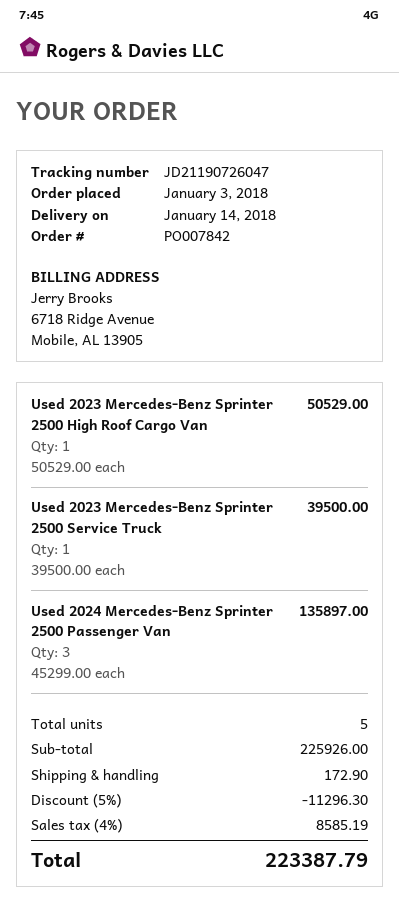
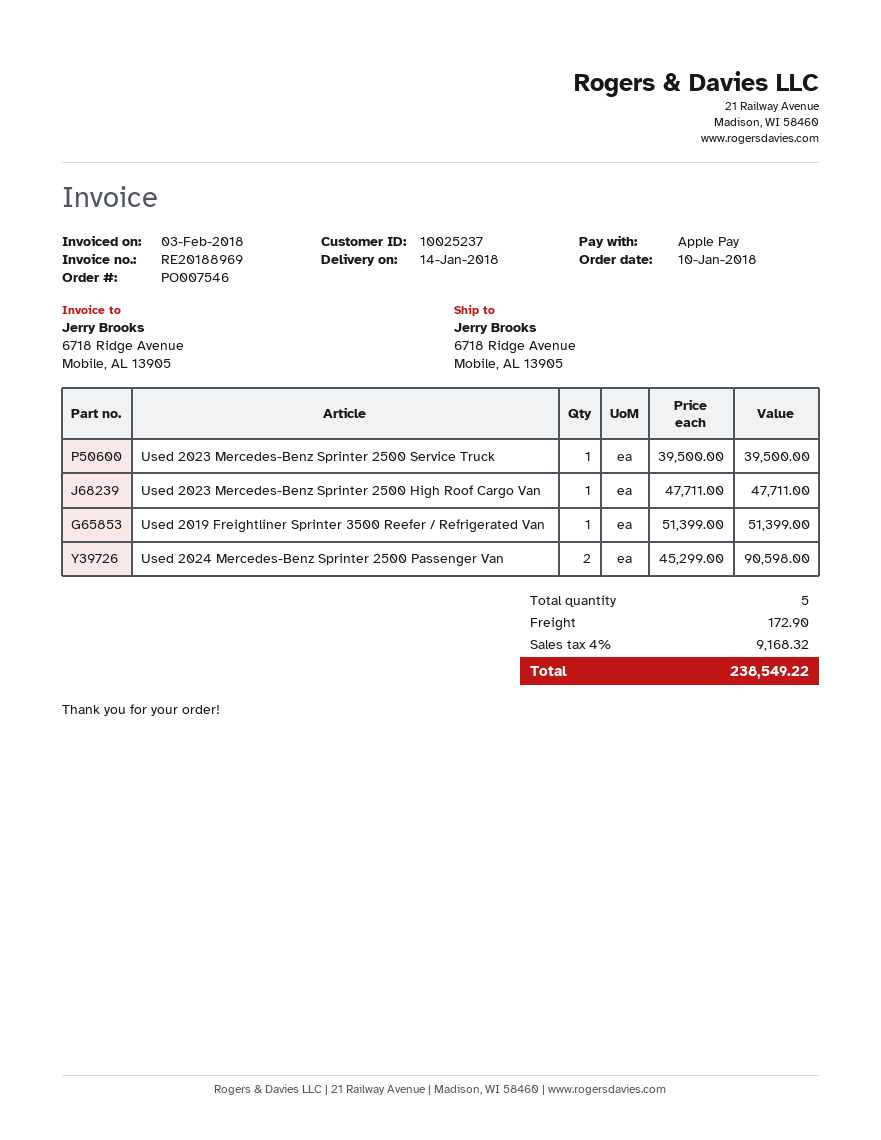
order number: PO007842 -> PO007546
order date: 2018-01-03 -> 2018-01-10
Used 2023 Mercedes-Benz Sprinter 2500 High Roof Cargo Van: 1 x 50529.00 = 50529.00 -> 1 x 47711.00 = 47711.00
Used 2024 Mercedes-Benz Sprinter 2500 Passenger Van: 3 x 45299.00 = 135897.00 -> 2 x 45299.00 = 90598.00
Used 2019 Freightliner Sprinter 3500 Reefer / Refrigerated Van: none -> 1 x 51399.00 = 51399.00
discount: 5% = 11296.30 -> none
tax: 4% = 8585.19 -> 4% = 9168.32
total: 223387.79 -> 238549.22

